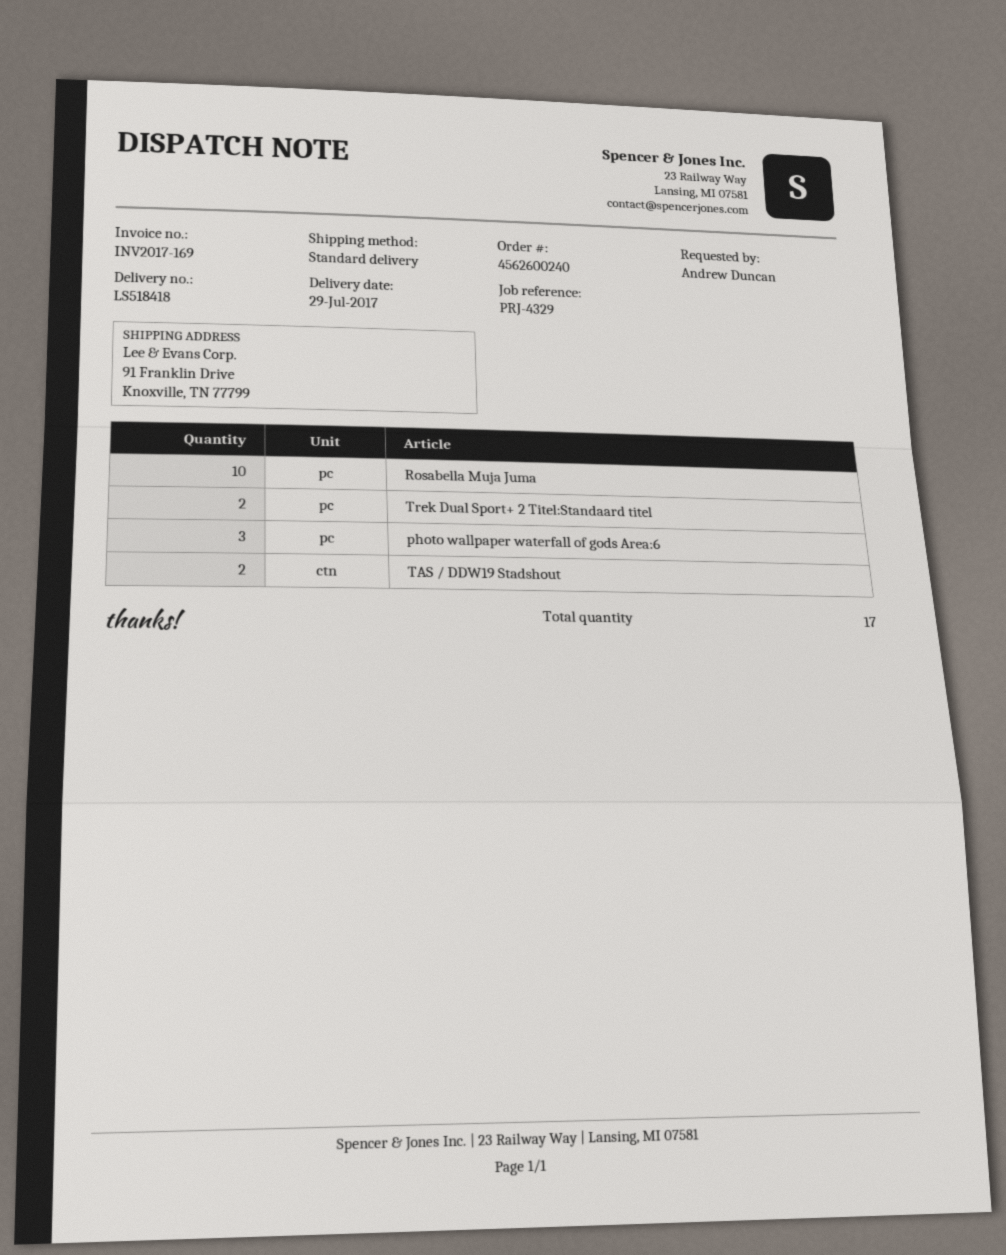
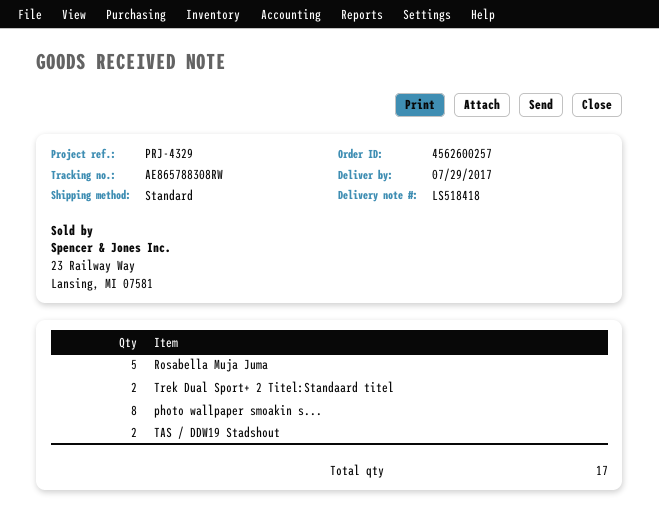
order number: 4562600240 -> 4562600257
Rosabella Muja Juma: 10 -> 5
photo wallpaper waterfall of gods Area:6: 3 -> none
photo wallpaper smoakin s...: none -> 8

